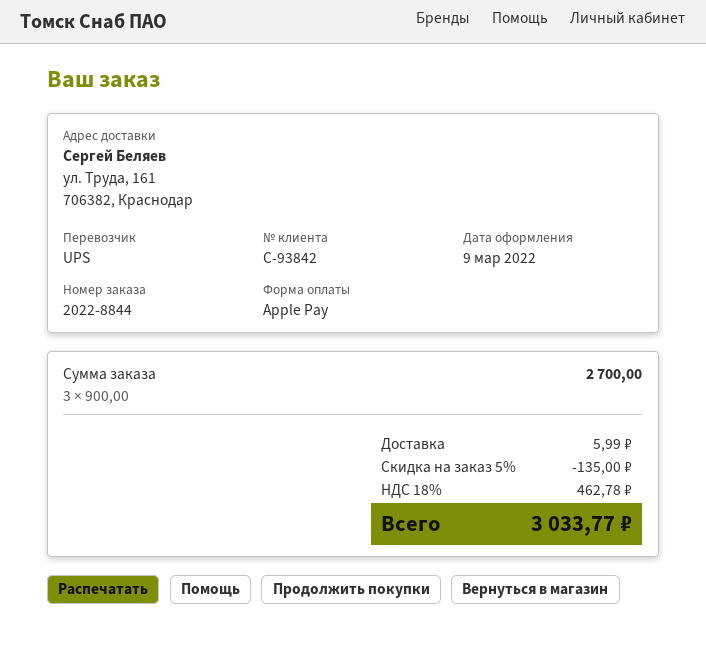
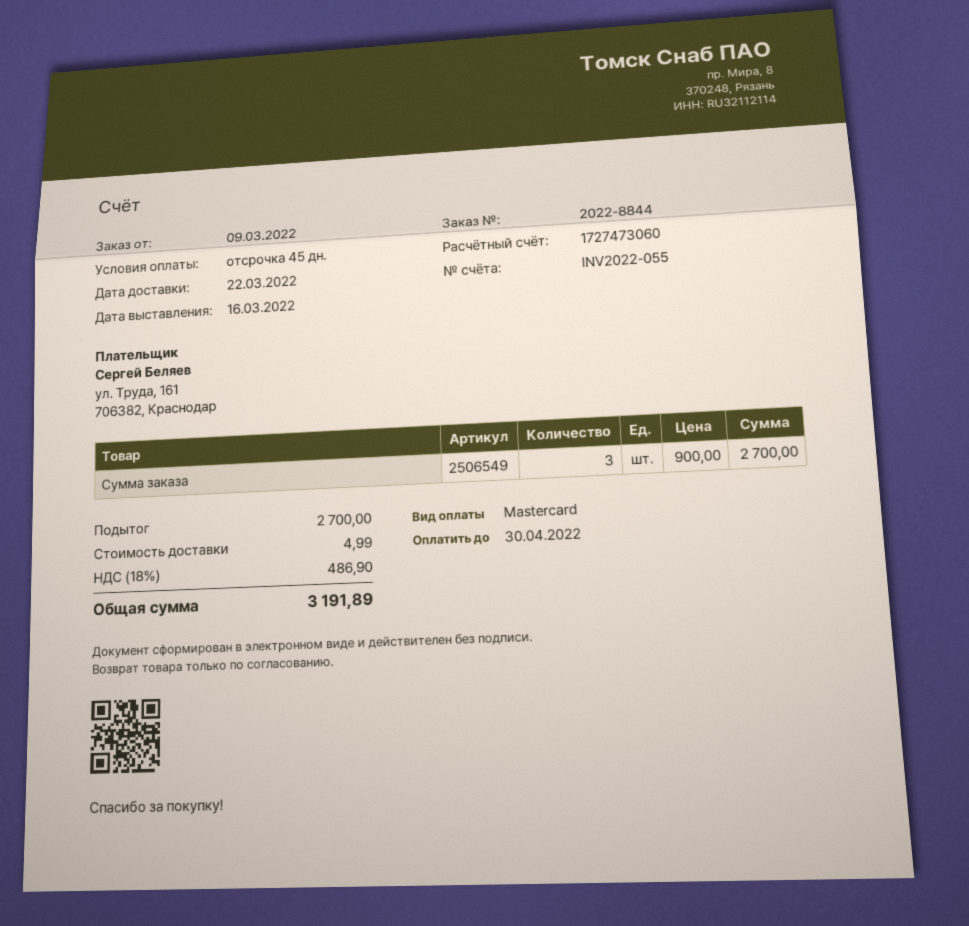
payment method: Apple Pay -> Mastercard
discount: 5% = 135.00 -> none
shipping: 5.99 -> 4.99
tax: 18% = 462.78 -> 18% = 486.90
total: 3033.77 -> 3191.89

